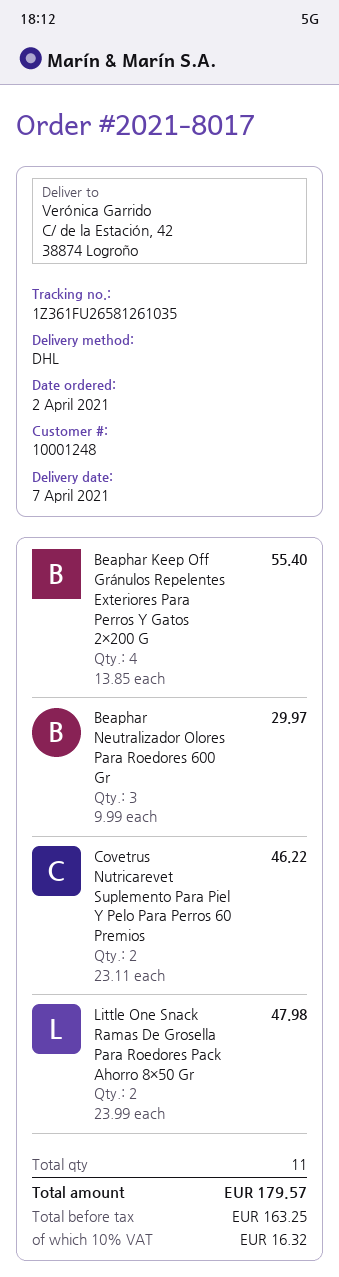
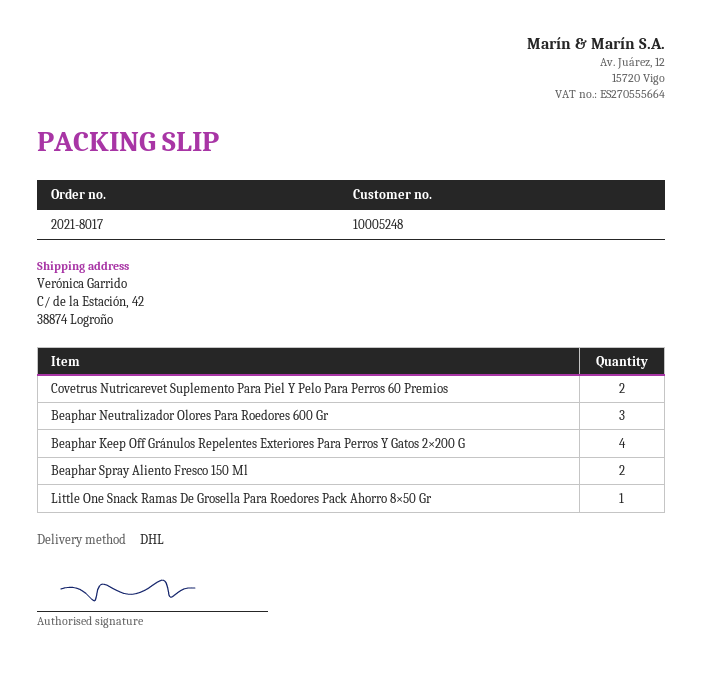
customer number: 10001248 -> 10005248
Little One Snack Ramas De Grosella Para Roedores Pack Ahorro 8×50 Gr: 2 -> 1
Beaphar Spray Aliento Fresco 150 Ml: none -> 2

